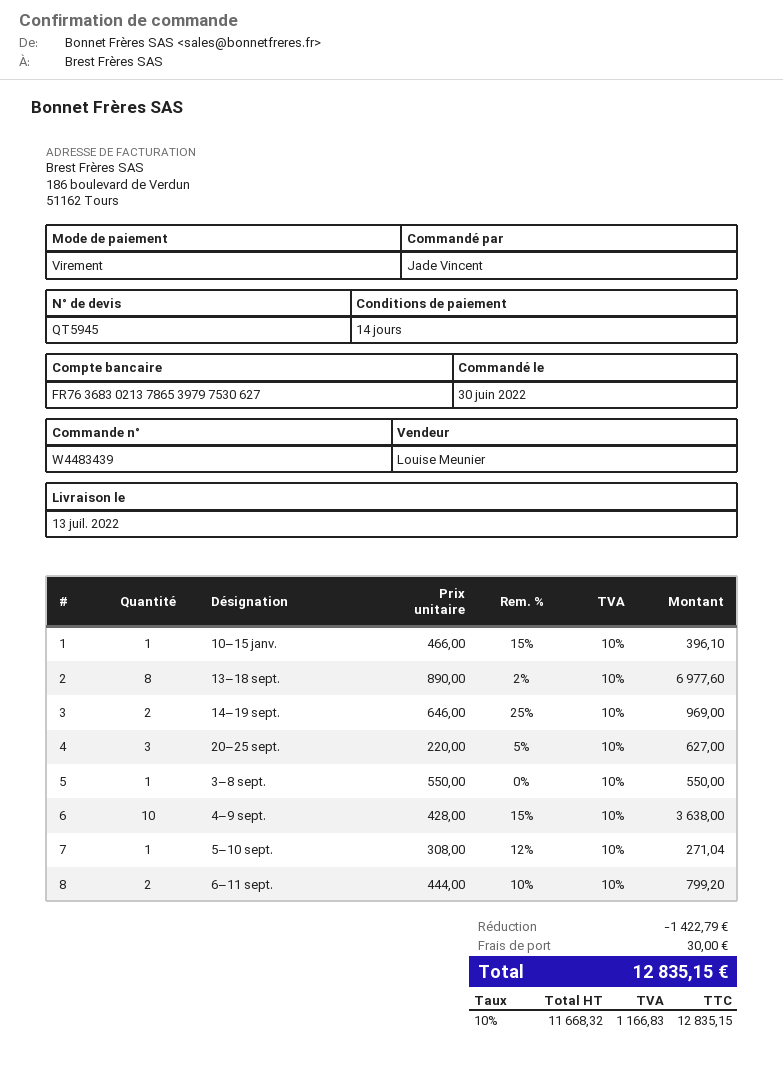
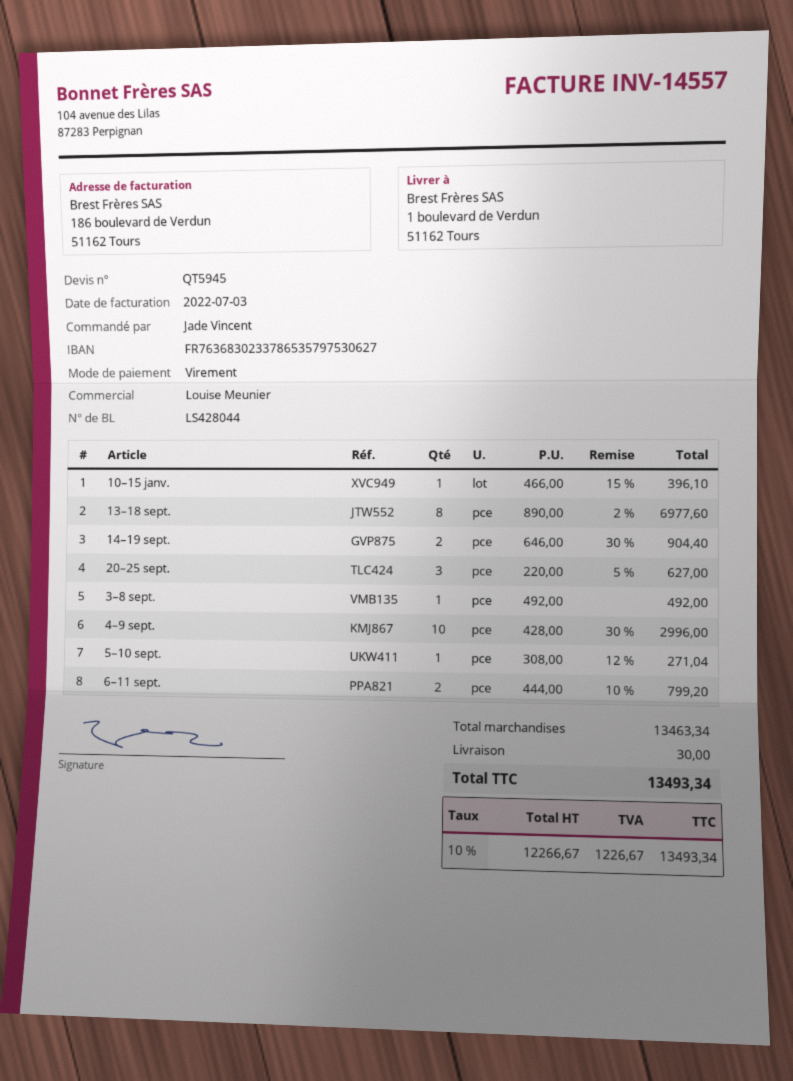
bank account: FR7636830213786539797530627 -> FR7636830233786535797530627
14–19 sept.: 2 x 646.00 - 25% = 969.00 -> 2 x 646.00 - 30% = 904.40
3–8 sept.: 1 x 550.00 = 550.00 -> 1 x 492.00 = 492.00
4–9 sept.: 10 x 428.00 - 15% = 3638.00 -> 10 x 428.00 - 30% = 2996.00
discount: 1422.79 -> none
net: 11668.32 -> 12266.67
tax: 10% = 1166.83 -> 10% = 1226.67
total: 12835.15 -> 13493.34

